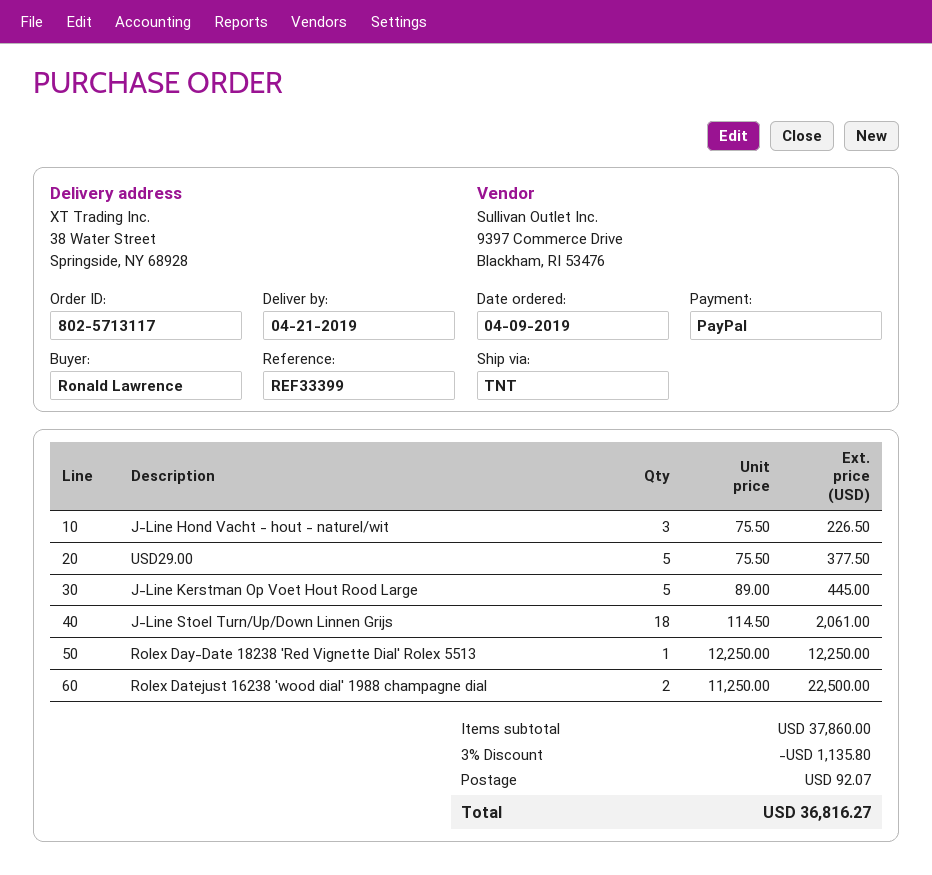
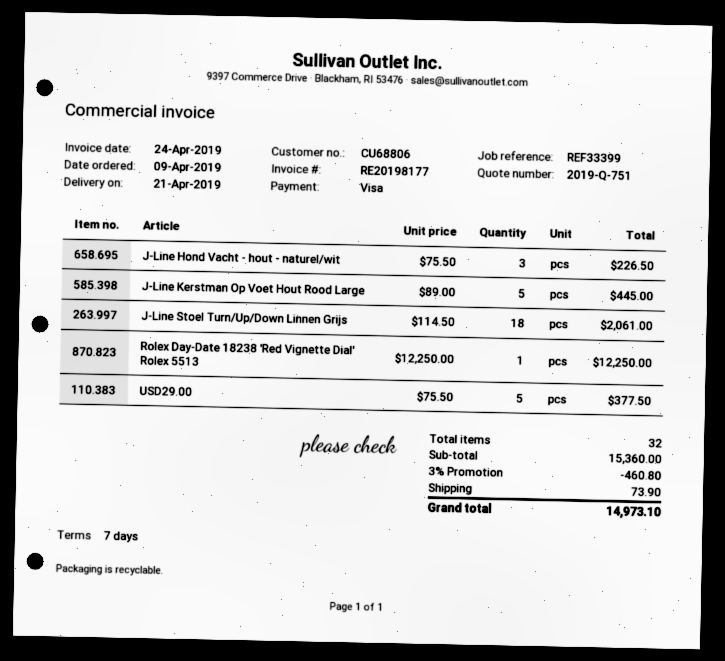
payment method: PayPal -> Visa
Rolex Datejust 16238 'wood dial' 1988 champagne dial: 2 x 11250.00 = 22500.00 -> none
subtotal: 37860.00 -> 15360.00
discount: 3% = 1135.80 -> 3% = 460.80
shipping: 92.07 -> 73.90
total: 36816.27 -> 14973.10

